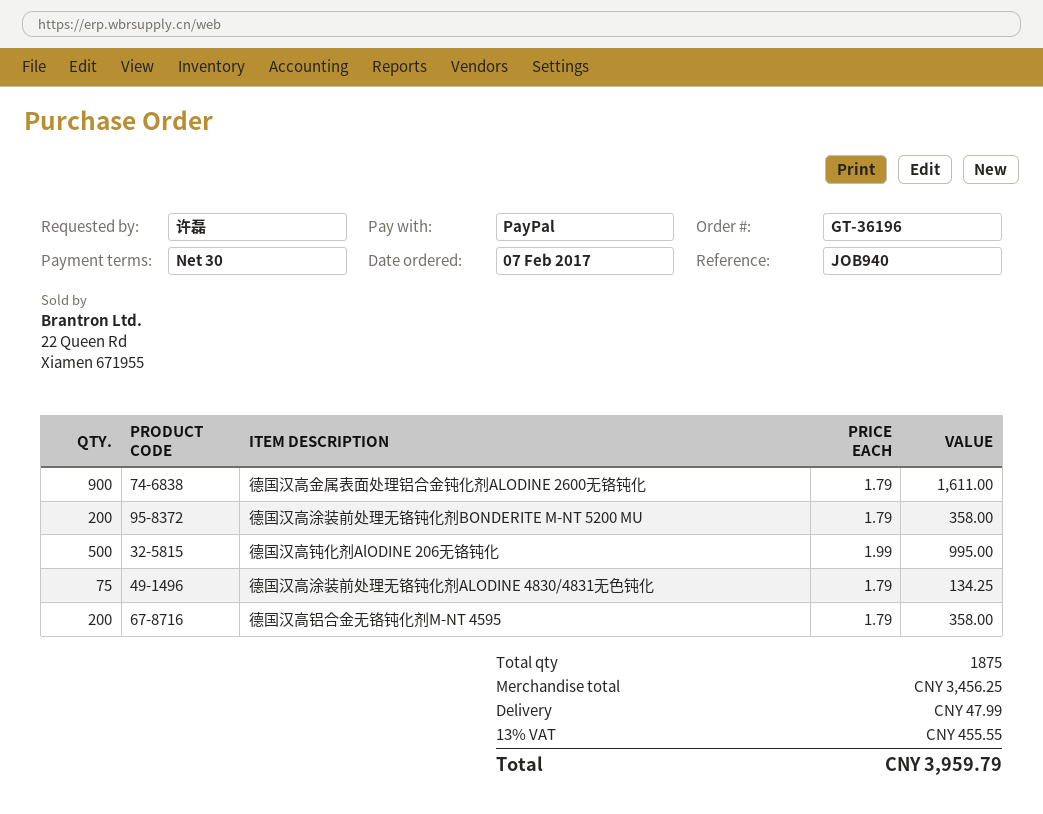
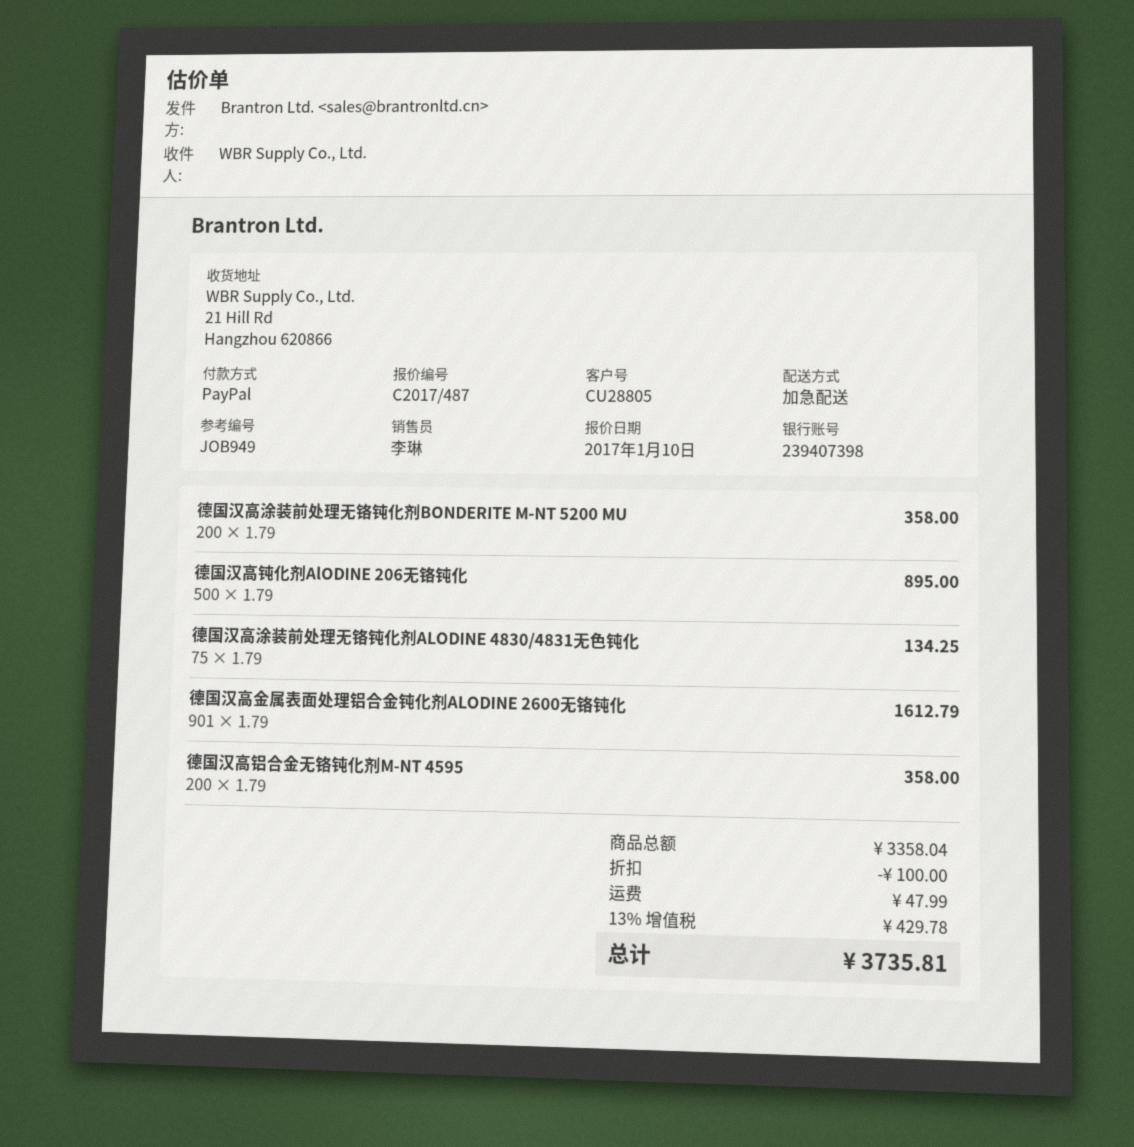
reference: JOB940 -> JOB949
德国汉高金属表面处理铝合金钝化剂ALODINE 2600无铬钝化: 900 x 1.79 = 1611.00 -> 901 x 1.79 = 1612.79
德国汉高钝化剂AlODINE 206无铬钝化: 500 x 1.99 = 995.00 -> 500 x 1.79 = 895.00
subtotal: 3456.25 -> 3358.04
discount: none -> 100.00
tax: 13% = 455.55 -> 13% = 429.78
total: 3959.79 -> 3735.81

